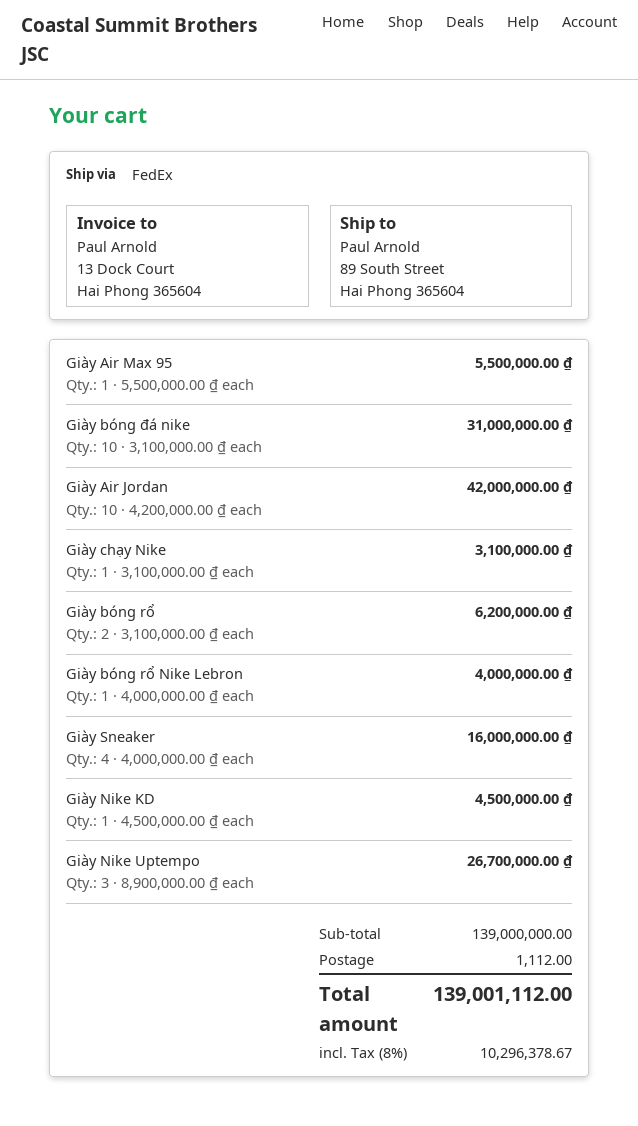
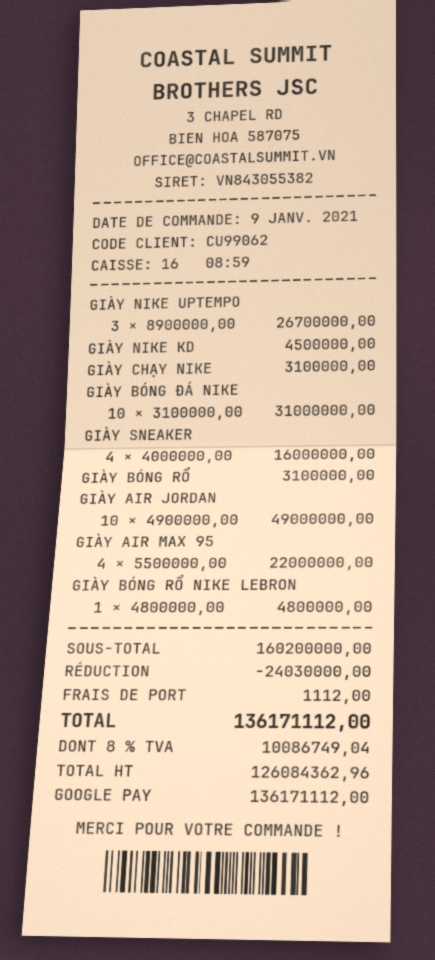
Giày Air Max 95: 1 x 5500000.00 = 5500000.00 -> 4 x 5500000.00 = 22000000.00
Giày Air Jordan: 10 x 4200000.00 = 42000000.00 -> 10 x 4900000.00 = 49000000.00
Giày bóng rổ: 2 x 3100000.00 = 6200000.00 -> 1 x 3100000.00 = 3100000.00
Giày bóng rổ Nike Lebron: 1 x 4000000.00 = 4000000.00 -> 1 x 4800000.00 = 4800000.00
subtotal: 139000000.00 -> 160200000.00
discount: none -> 24030000.00
tax: 8% = 10296378.67 -> 8% = 10086749.04
total: 139001112.00 -> 136171112.00

